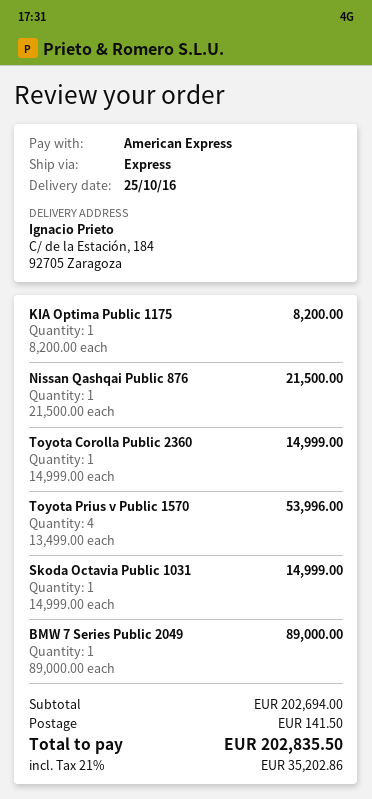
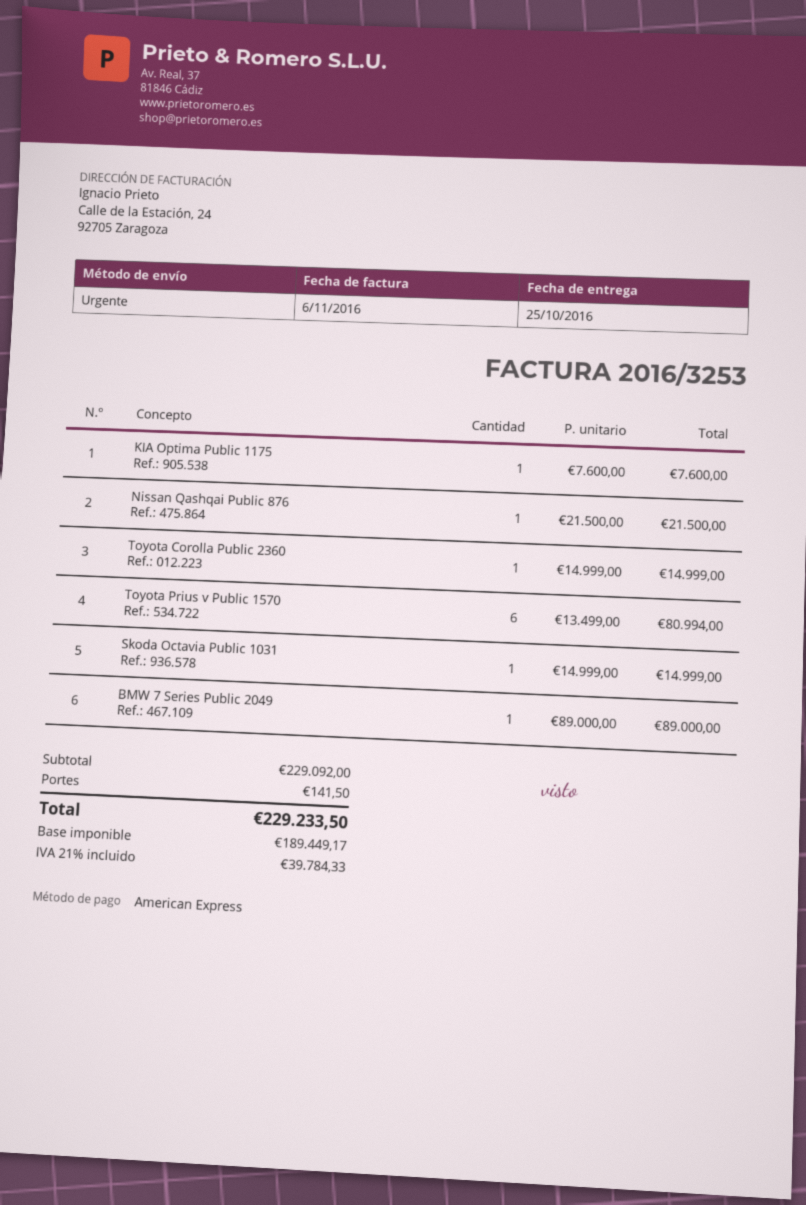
KIA Optima Public 1175: 1 x 8200.00 = 8200.00 -> 1 x 7600.00 = 7600.00
Toyota Prius v Public 1570: 4 x 13499.00 = 53996.00 -> 6 x 13499.00 = 80994.00
subtotal: 202694.00 -> 229092.00
tax: 21% = 35202.86 -> 21% = 39784.33
total: 202835.50 -> 229233.50

